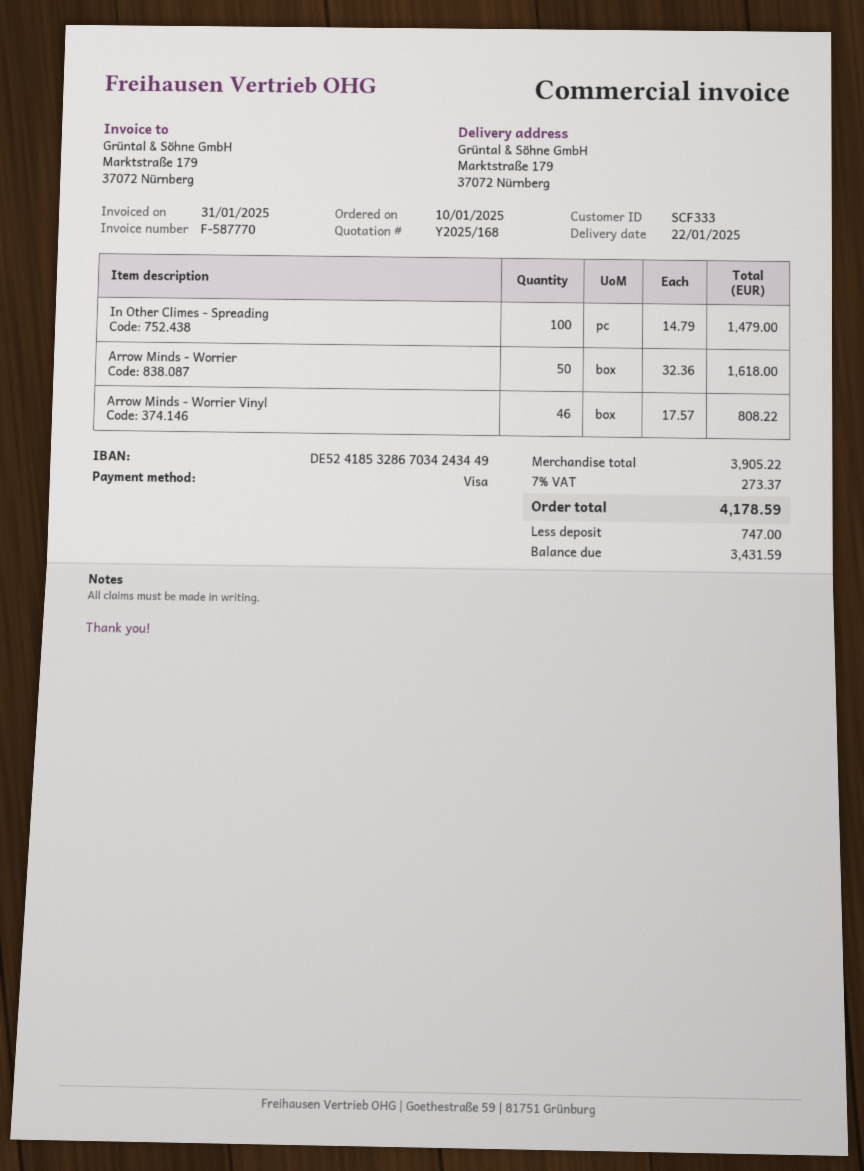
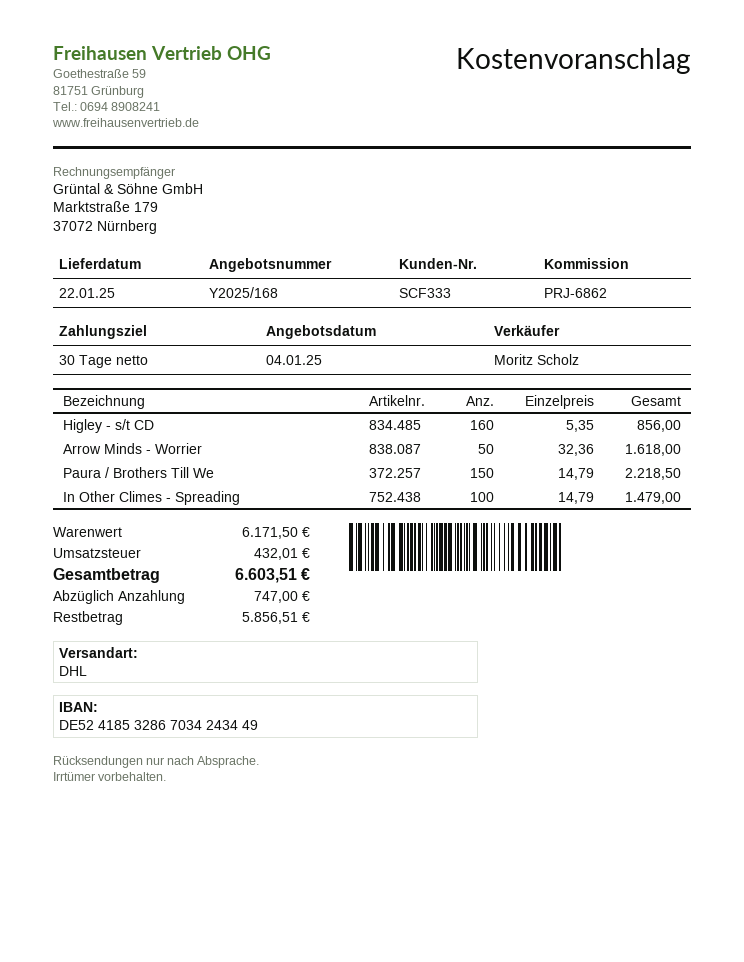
Arrow Minds - Worrier Vinyl: 46 x 17.57 = 808.22 -> none
Higley - s/t CD: none -> 160 x 5.35 = 856.00
Paura / Brothers Till We: none -> 150 x 14.79 = 2218.50
subtotal: 3905.22 -> 6171.50
tax: 273.37 -> 432.01
total: 4178.59 -> 6603.51
balance: 3431.59 -> 5856.51

